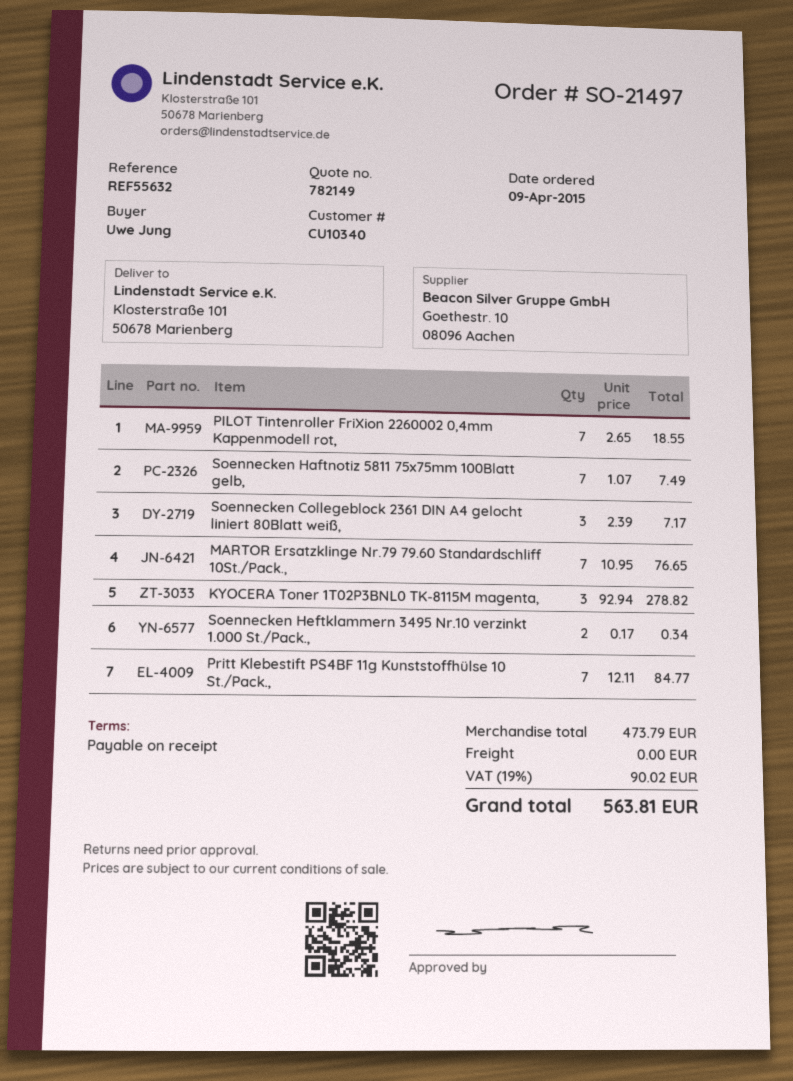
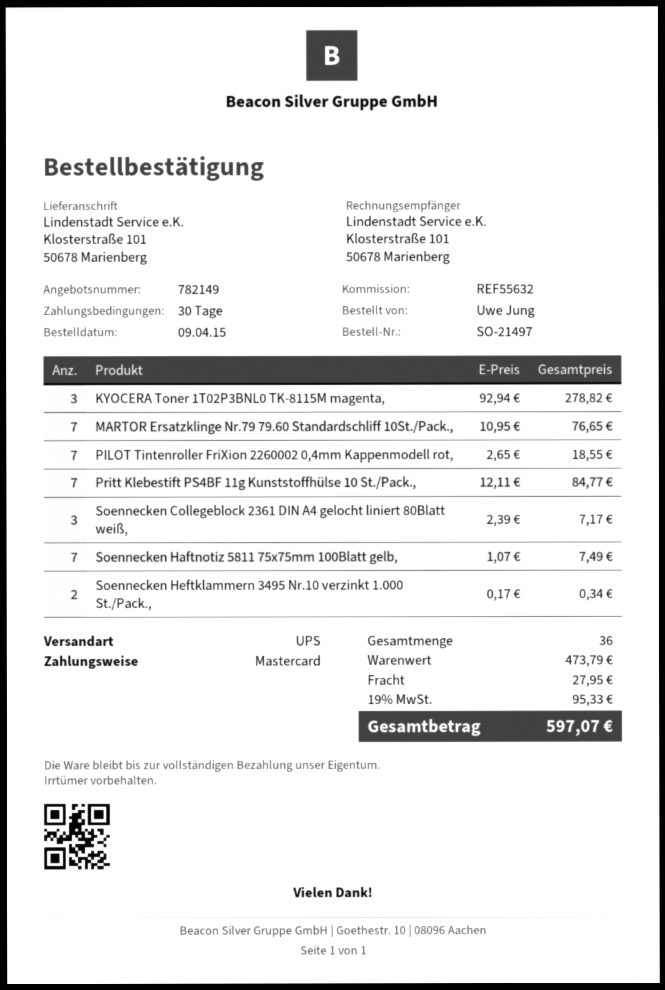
payment terms: on receipt -> 30 days
shipping: 0.00 -> 27.95
tax: 19% = 90.02 -> 19% = 95.33
total: 563.81 -> 597.07

